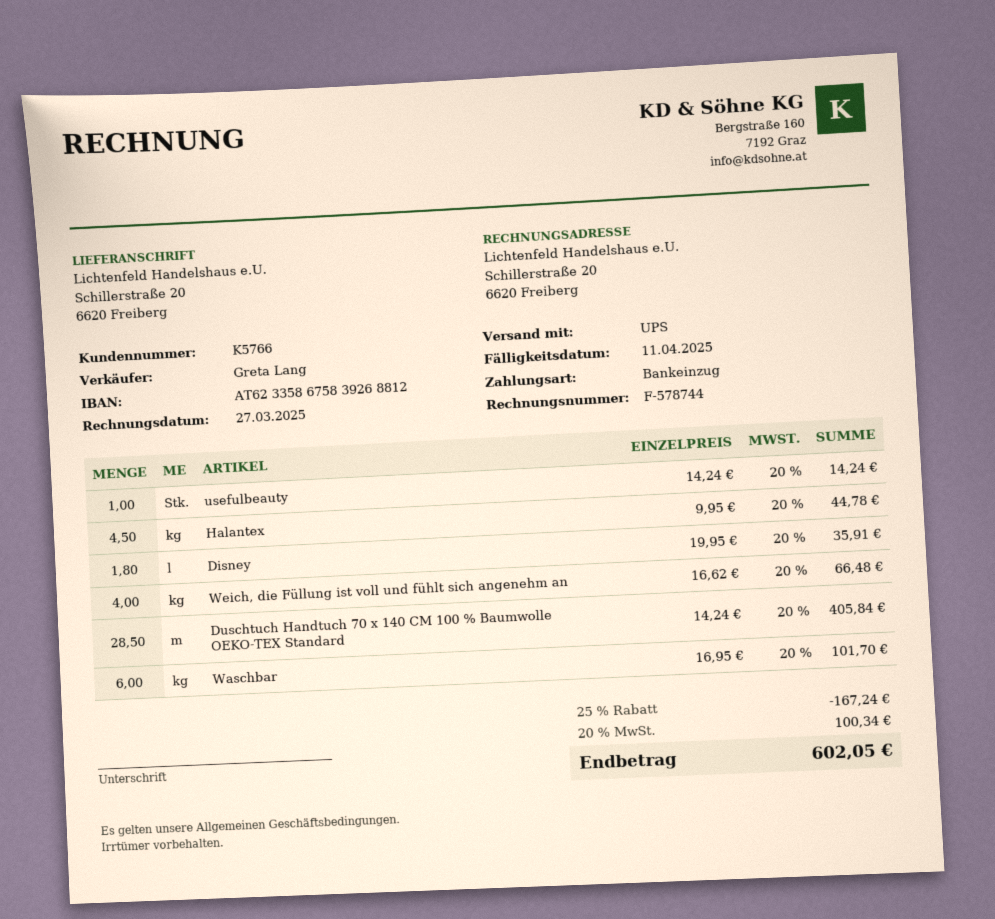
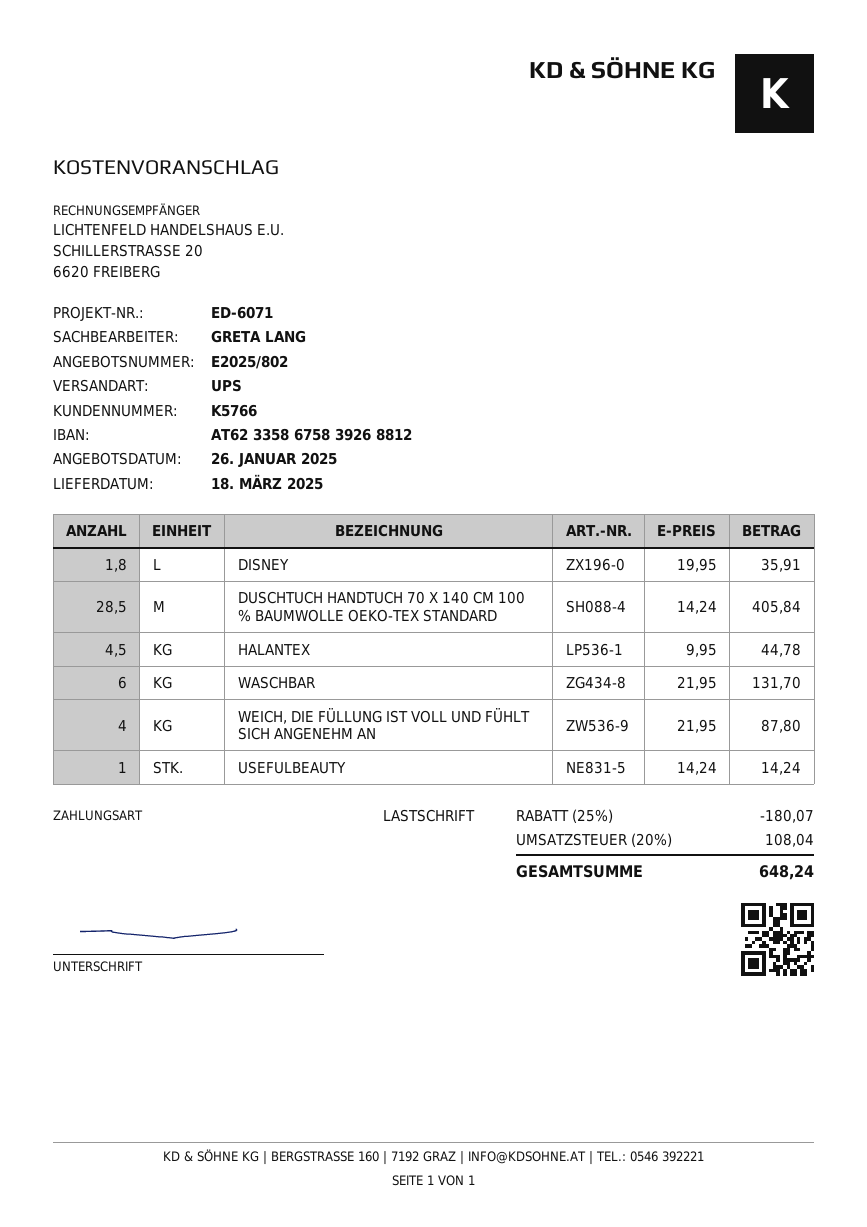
Weich, die Füllung ist voll und fühlt sich angenehm an: 4 x 16.62 = 66.48 -> 4 x 21.95 = 87.80
Waschbar: 6 x 16.95 = 101.70 -> 6 x 21.95 = 131.70
discount: 25% = 167.24 -> 25% = 180.07
tax: 20% = 100.34 -> 20% = 108.04
total: 602.05 -> 648.24

